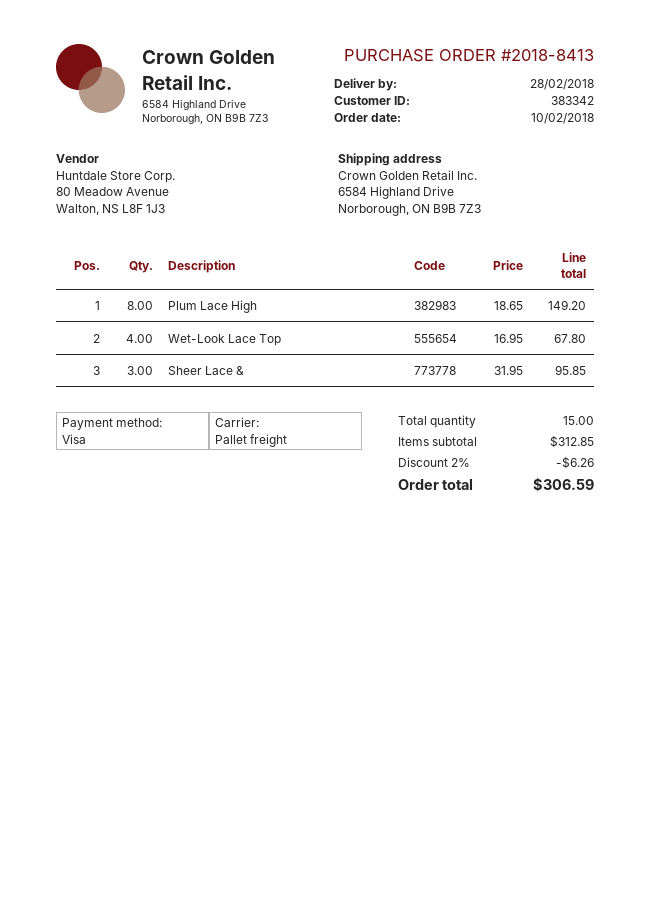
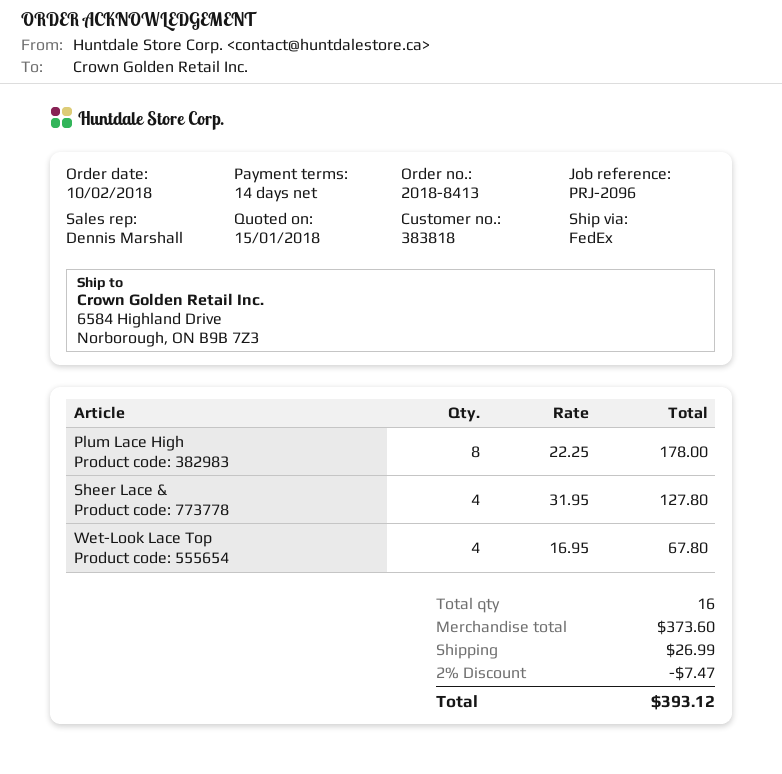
customer number: 383342 -> 383818
shipping method: pallet freight -> FedEx
Plum Lace High: 8 x 18.65 = 149.20 -> 8 x 22.25 = 178.00
Sheer Lace &: 3 x 31.95 = 95.85 -> 4 x 31.95 = 127.80
total quantity: 15 -> 16
subtotal: 312.85 -> 373.60
discount: 2% = 6.26 -> 2% = 7.47
shipping: none -> 26.99
total: 306.59 -> 393.12

